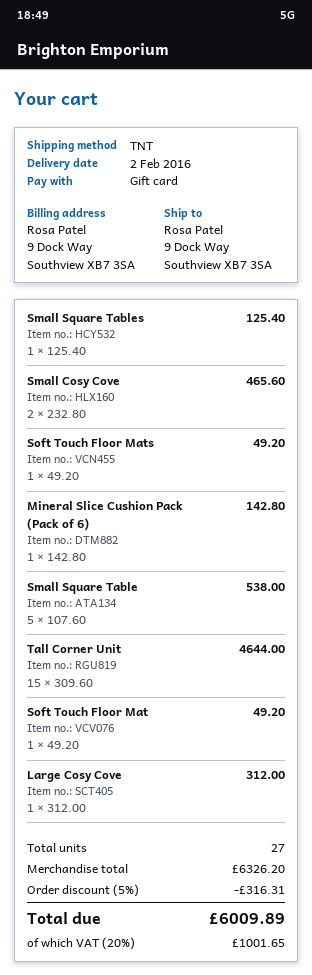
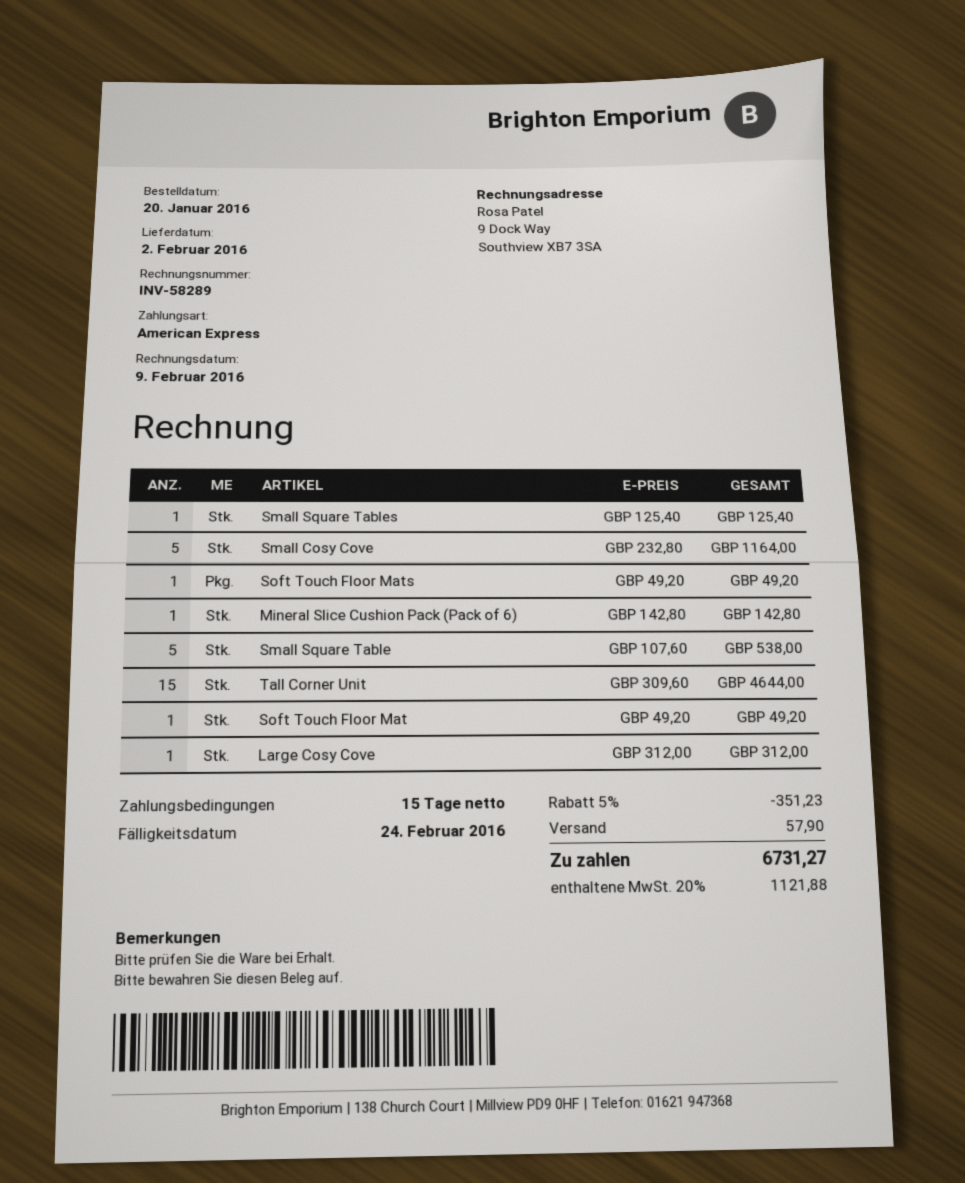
payment method: gift card -> American Express
Small Cosy Cove: 2 x 232.80 = 465.60 -> 5 x 232.80 = 1164.00
discount: 5% = 316.31 -> 5% = 351.23
shipping: none -> 57.90
tax: 20% = 1001.65 -> 20% = 1121.88
total: 6009.89 -> 6731.27

